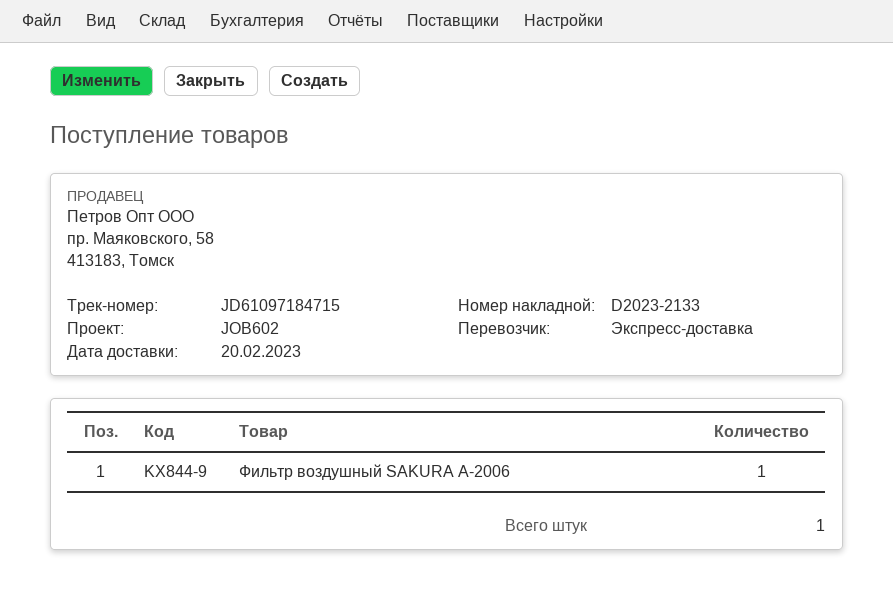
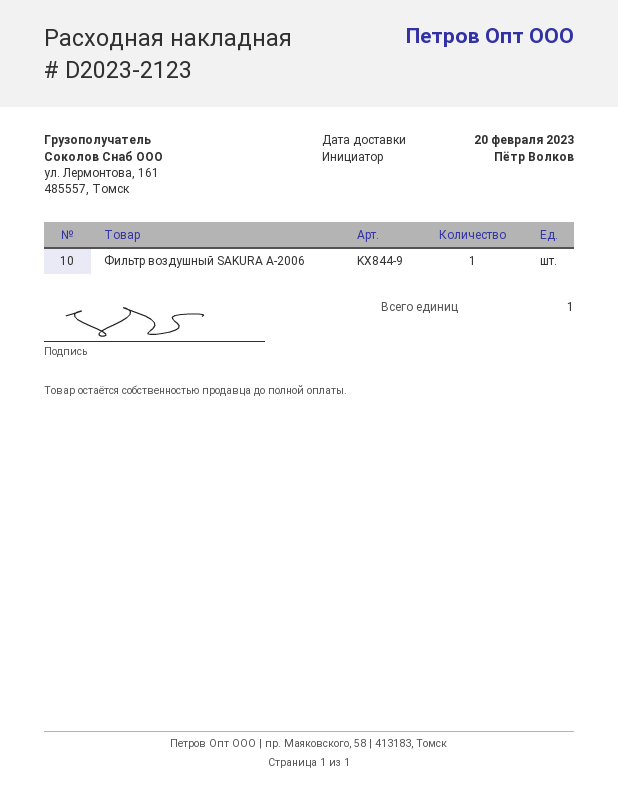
delivery note number: D2023-2133 -> D2023-2123

